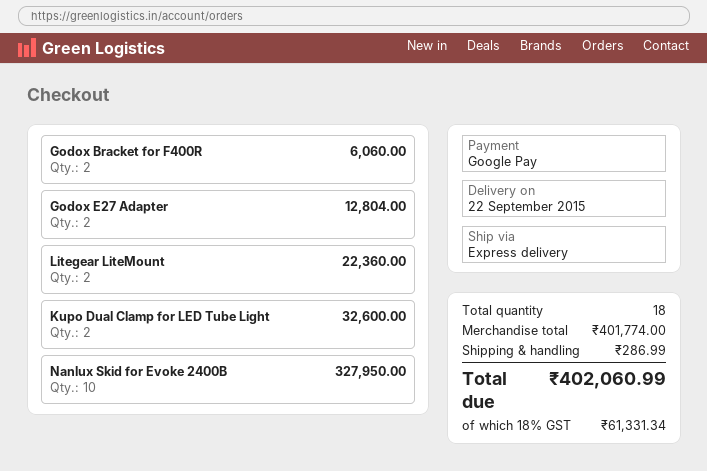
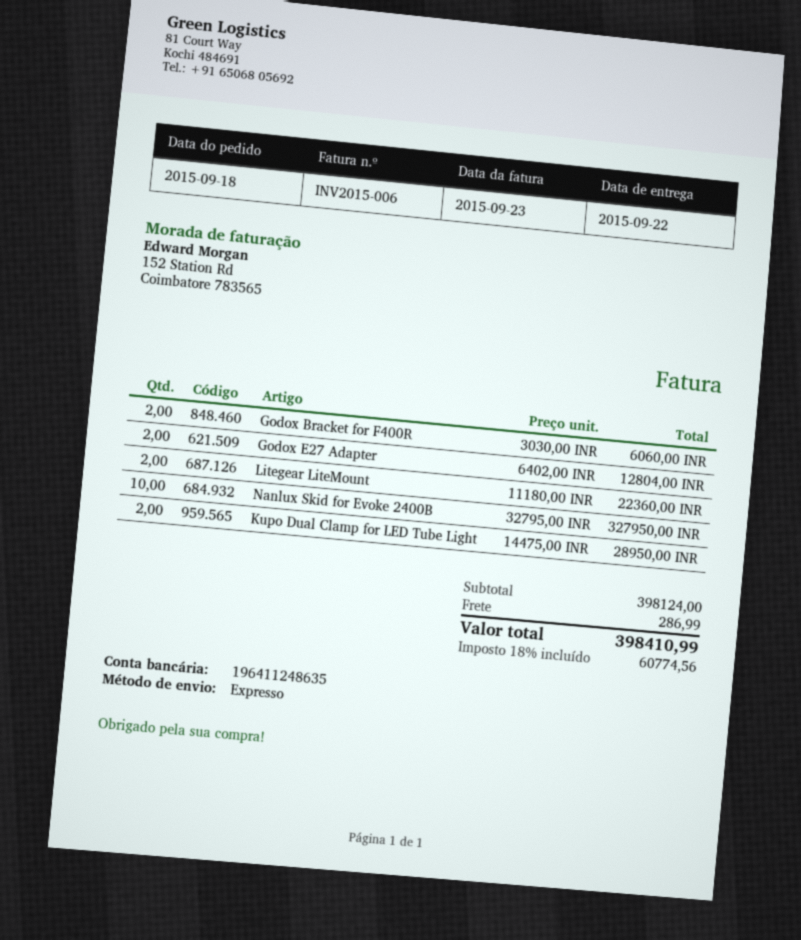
Kupo Dual Clamp for LED Tube Light: 2 for 32600.00 -> 2 for 28950.00
subtotal: 401774.00 -> 398124.00
tax: 18% = 61331.34 -> 18% = 60774.56
total: 402060.99 -> 398410.99

